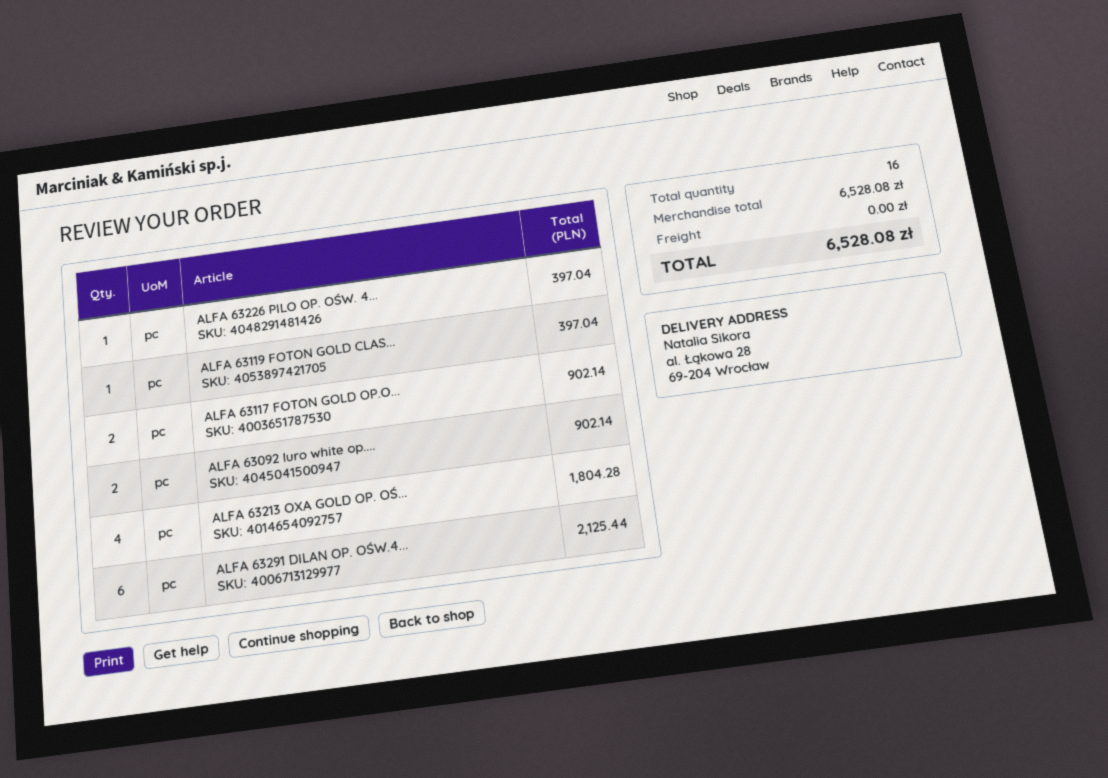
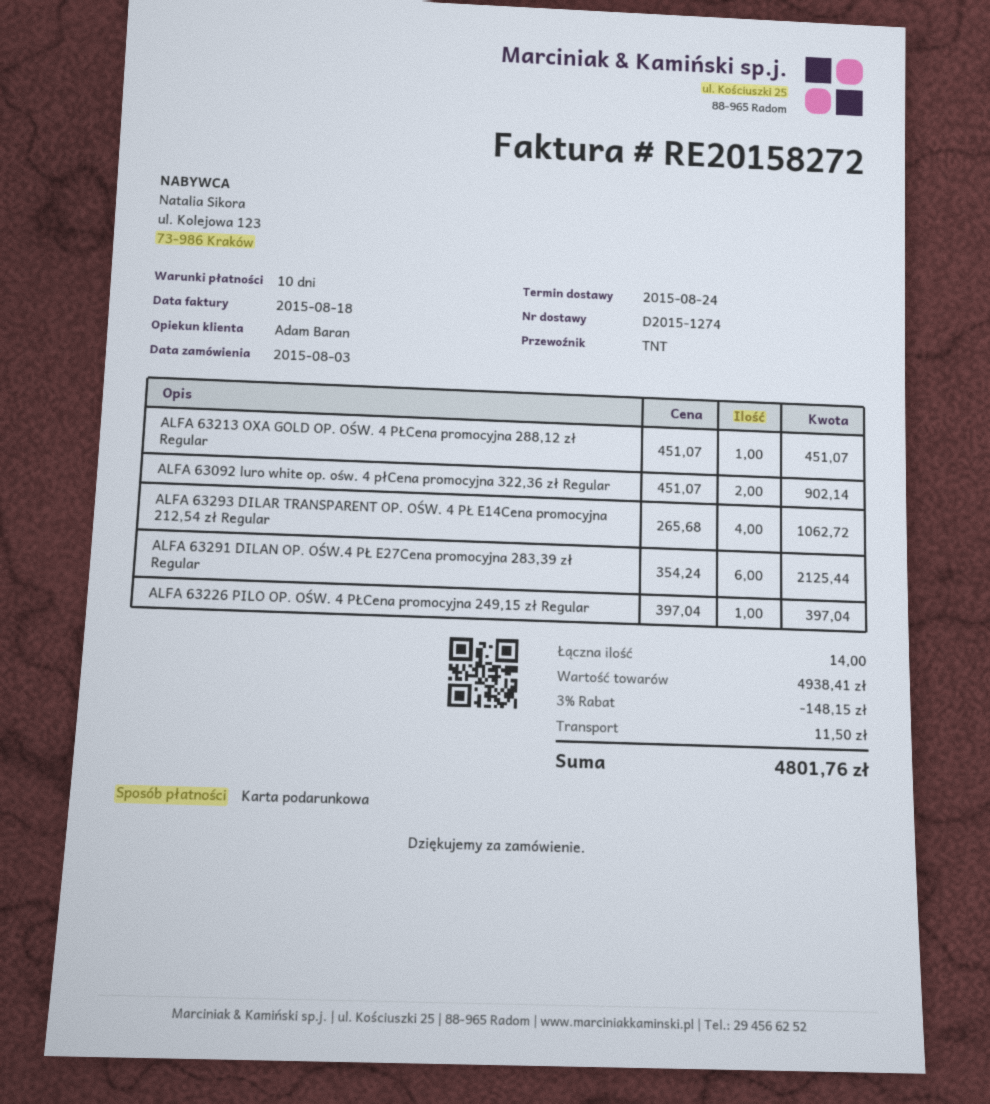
ALFA 63119 FOTON GOLD CLAS...: 1 for 397.04 -> none
ALFA 63117 FOTON GOLD OP.O...: 2 for 902.14 -> none
ALFA 63213 OXA GOLD OP. OŚ...: 4 for 1804.28 -> 1 for 451.07
ALFA 63293 DILAR TRANSPARENT OP. OŚW. 4 PŁ E14Cena promocyjna 212,54 zł Regular: none -> 4 for 1062.72
total quantity: 16 -> 14
subtotal: 6528.08 -> 4938.41
discount: none -> 3% = 148.15
shipping: 0.00 -> 11.50
total: 6528.08 -> 4801.76

